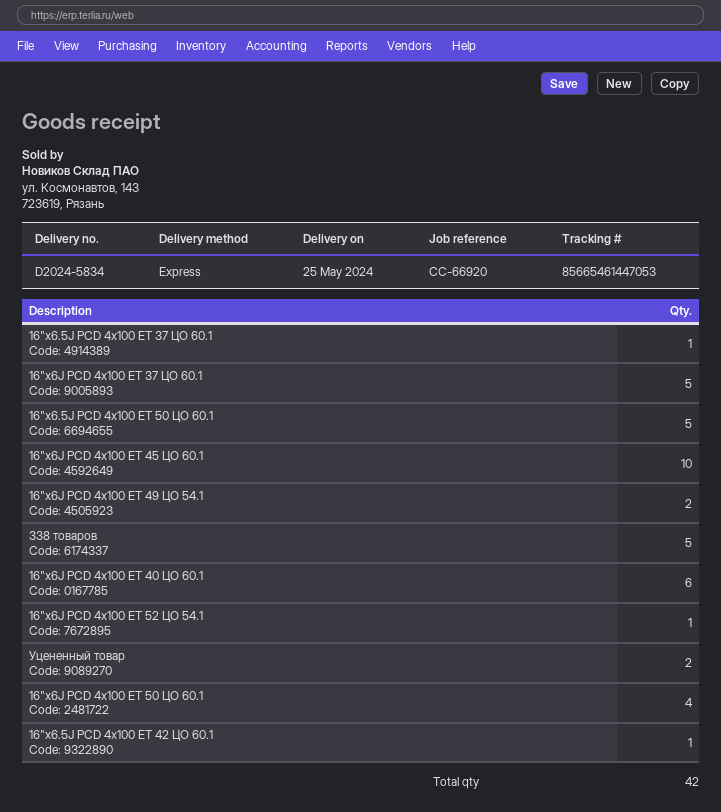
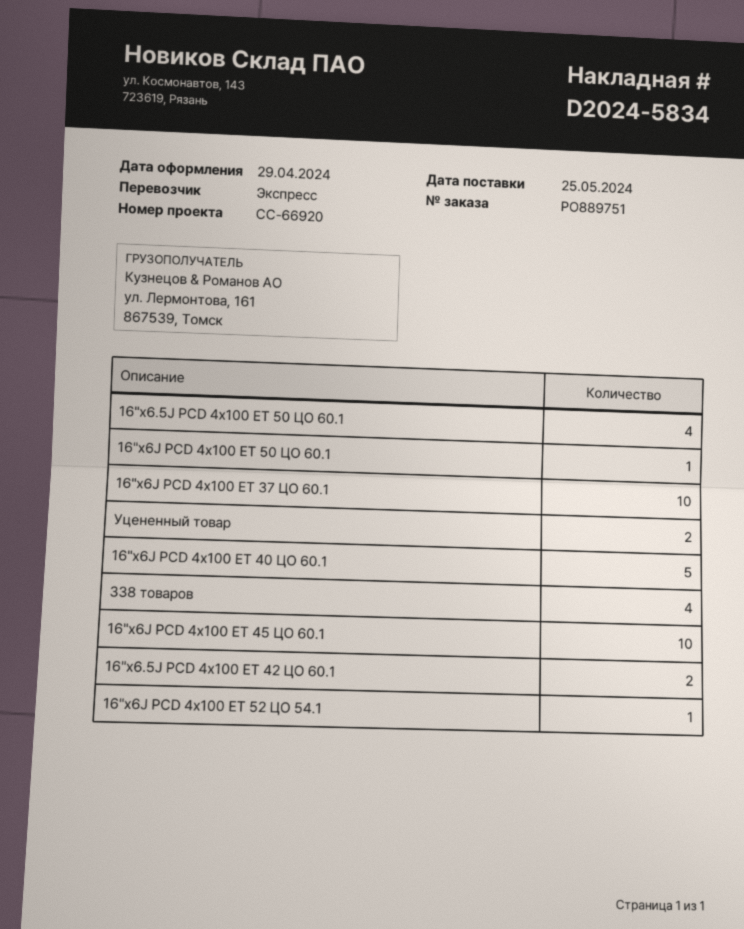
16"x6.5J PCD 4x100 ЕТ 37 ЦО 60.1: 1 -> none
16"x6J PCD 4x100 ЕТ 37 ЦО 60.1: 5 -> 10
16"x6.5J PCD 4x100 ЕТ 50 ЦО 60.1: 5 -> 4
16"x6J PCD 4x100 ЕТ 49 ЦО 54.1: 2 -> none
338 товаров: 5 -> 4
16"x6J PCD 4x100 ЕТ 40 ЦО 60.1: 6 -> 5
16"x6J PCD 4x100 ЕТ 50 ЦО 60.1: 4 -> 1
16"x6.5J PCD 4x100 ЕТ 42 ЦО 60.1: 1 -> 2

